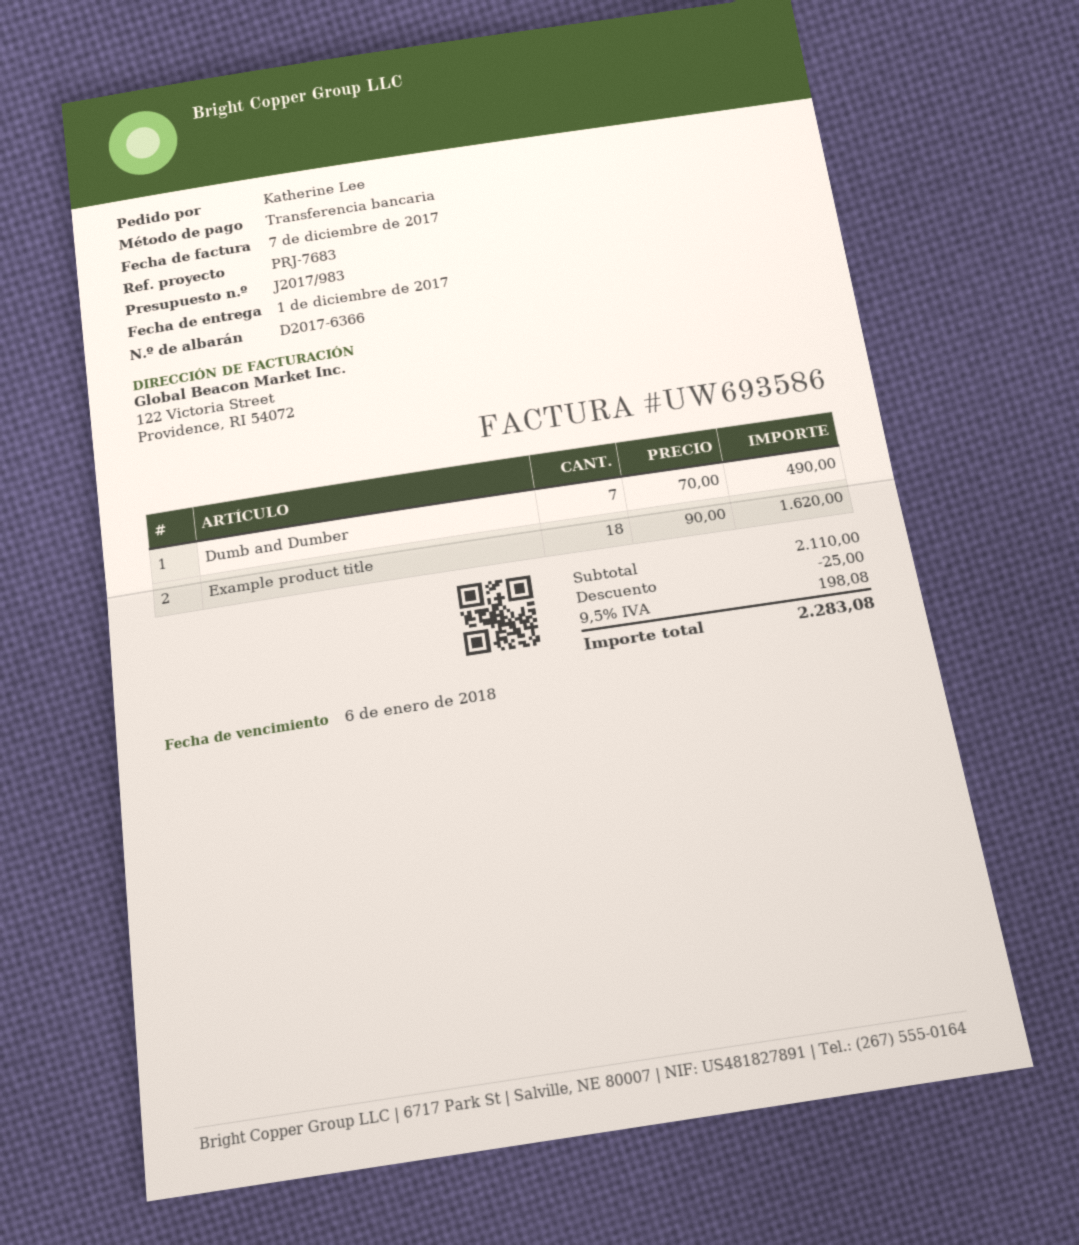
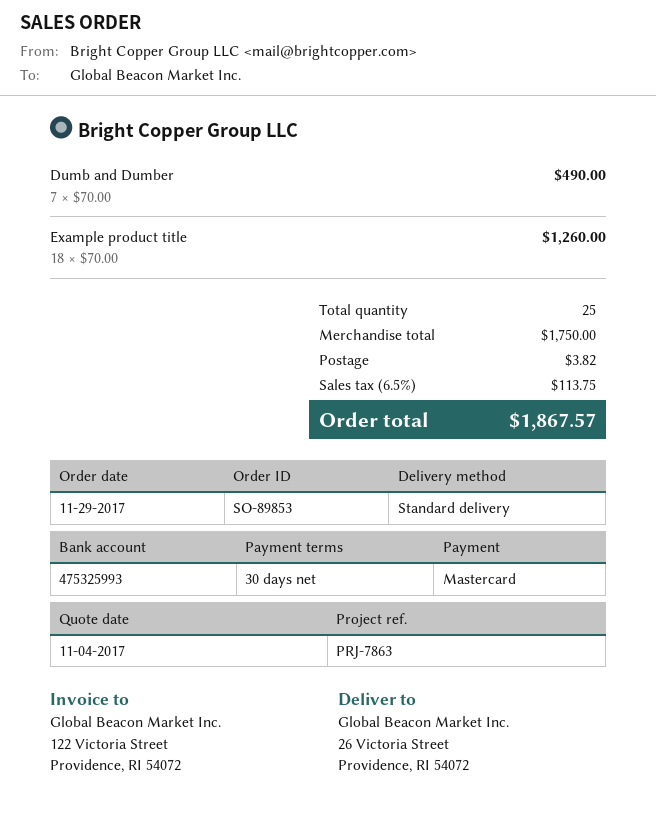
reference: PRJ-7683 -> PRJ-7863
payment method: bank transfer -> Mastercard
Example product title: 18 x 90.00 = 1620.00 -> 18 x 70.00 = 1260.00
subtotal: 2110.00 -> 1750.00
discount: 25.00 -> none
shipping: none -> 3.82
tax: 9.5% = 198.08 -> 6.5% = 113.75
total: 2283.08 -> 1867.57

